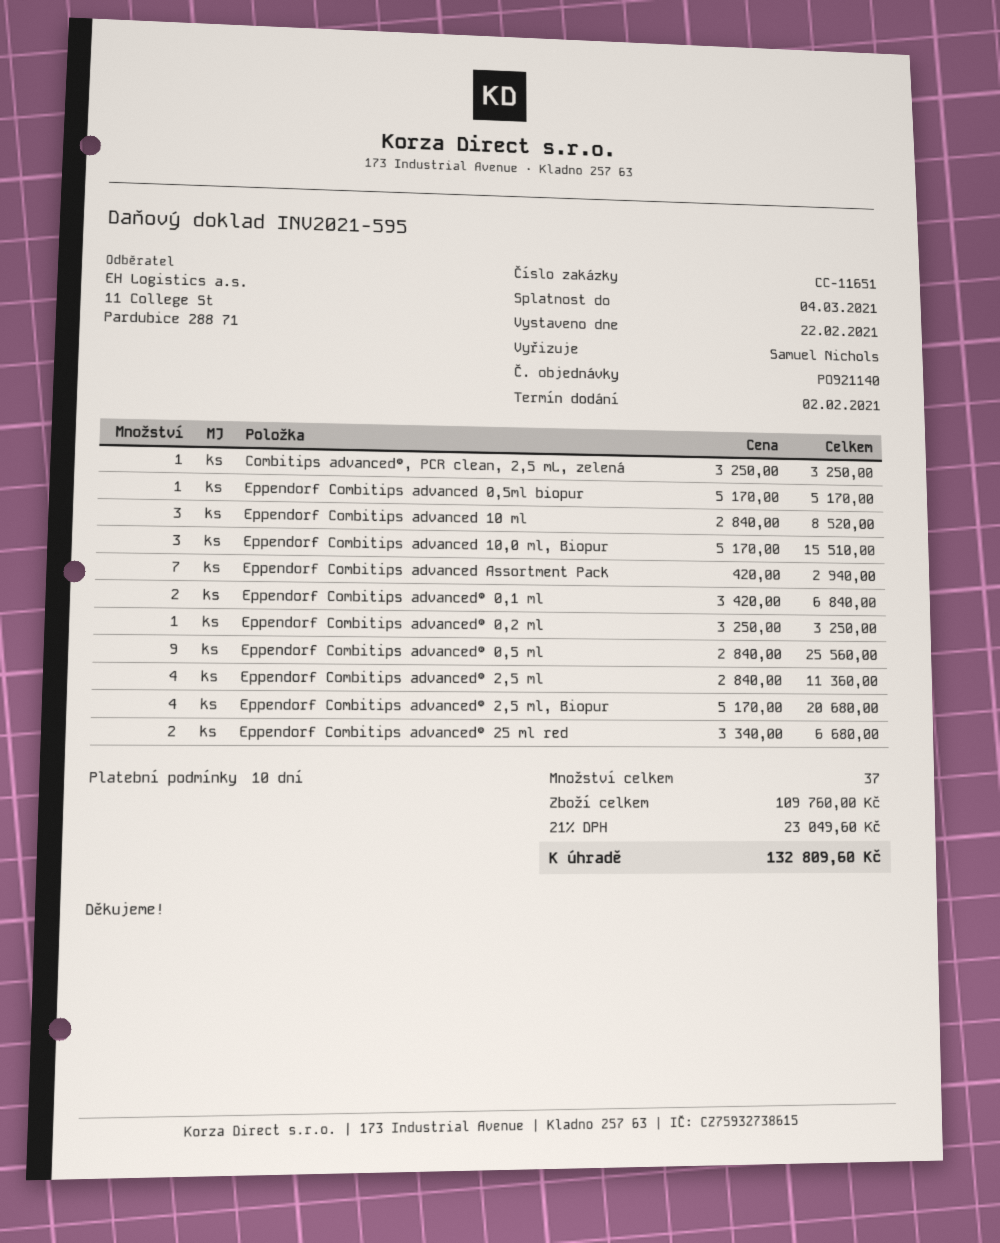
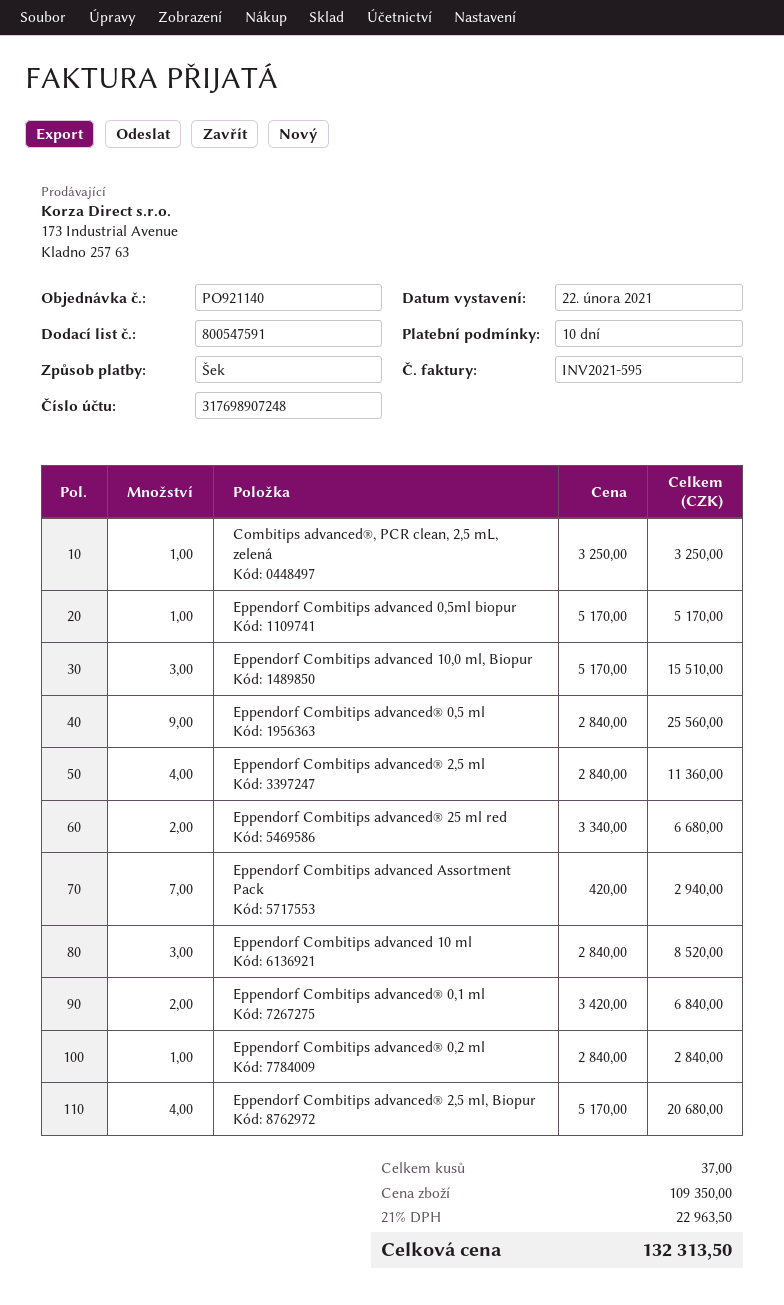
Eppendorf Combitips advanced® 0,2 ml: 1 x 3250.00 = 3250.00 -> 1 x 2840.00 = 2840.00
subtotal: 109760.00 -> 109350.00
tax: 21% = 23049.60 -> 21% = 22963.50
total: 132809.60 -> 132313.50

